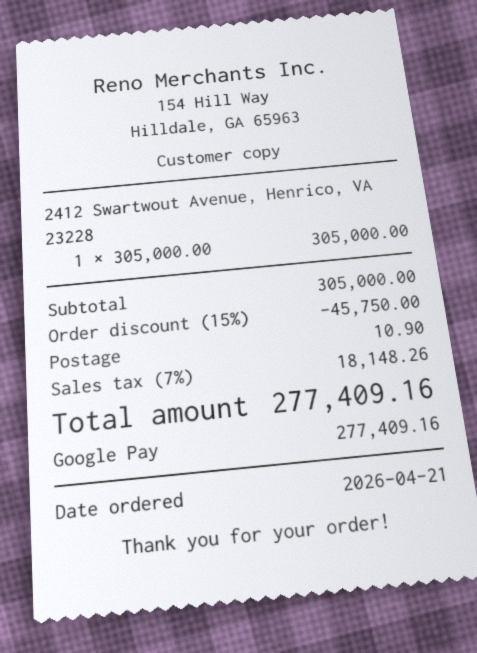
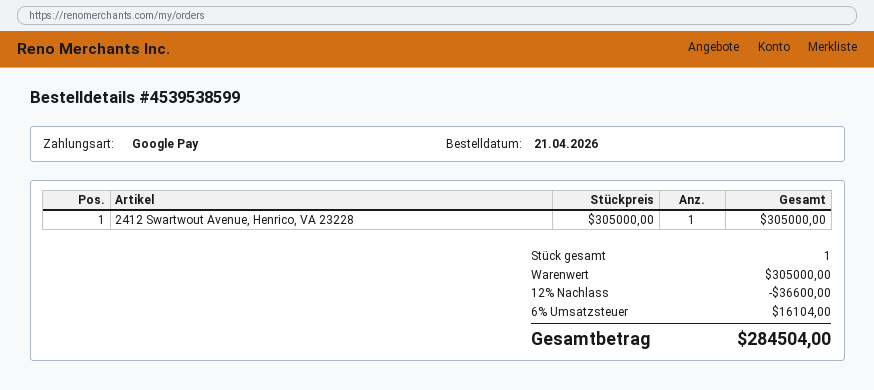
discount: 15% = 45750.00 -> 12% = 36600.00
shipping: 10.90 -> none
tax: 7% = 18148.26 -> 6% = 16104.00
total: 277409.16 -> 284504.00

